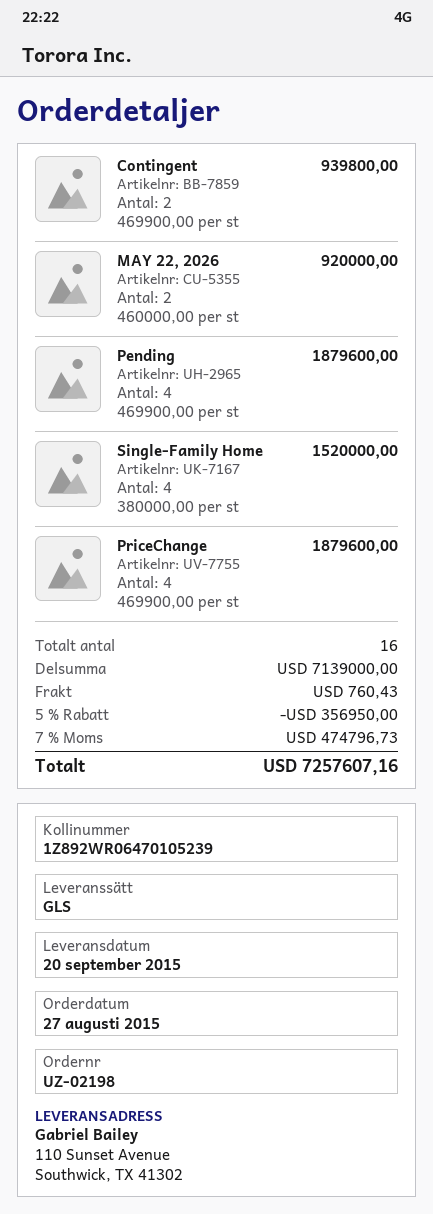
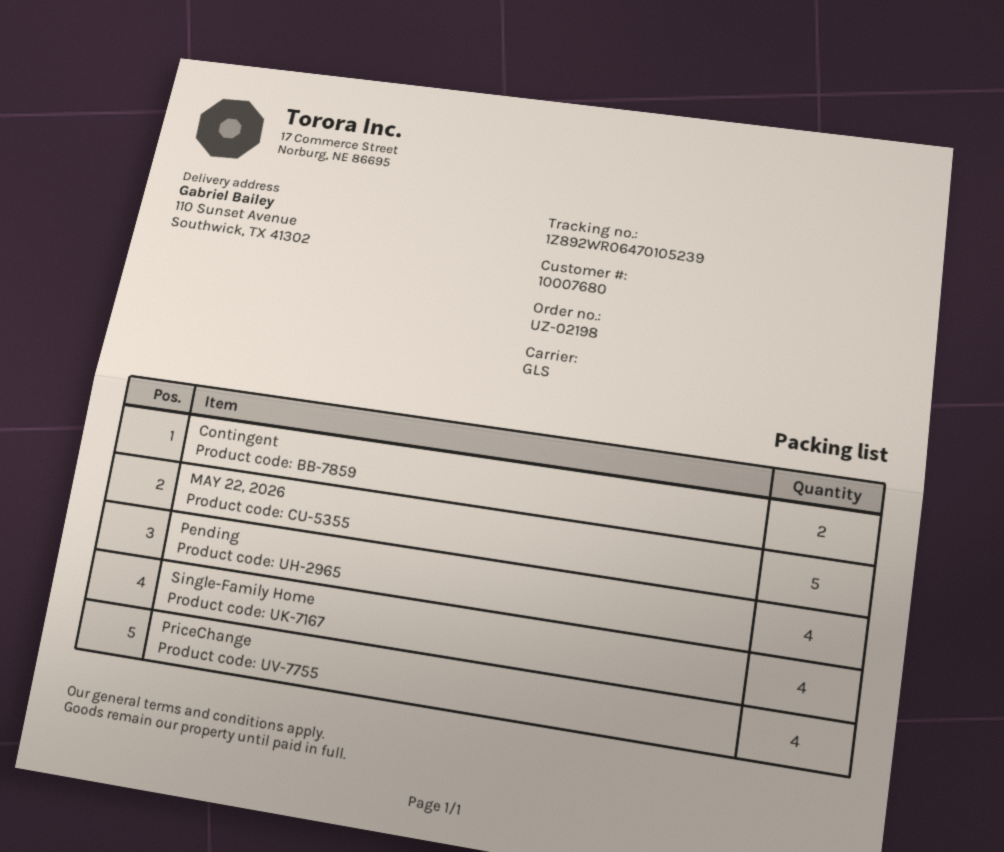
MAY 22, 2026: 2 -> 5

